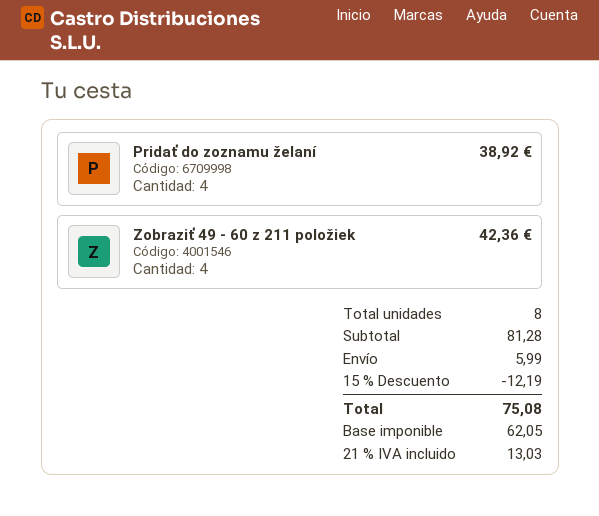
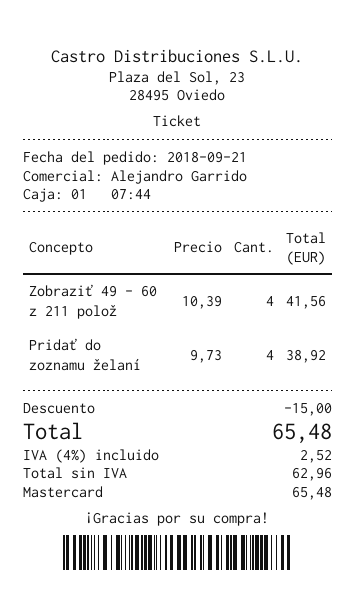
Zobraziť 49 - 60 z 211 položiek: 4 for 42.36 -> 4 for 41.56
discount: 12.19 -> 15.00
shipping: 5.99 -> none
net: 62.05 -> 62.96
tax: 21% = 13.03 -> 4% = 2.52
total: 75.08 -> 65.48

